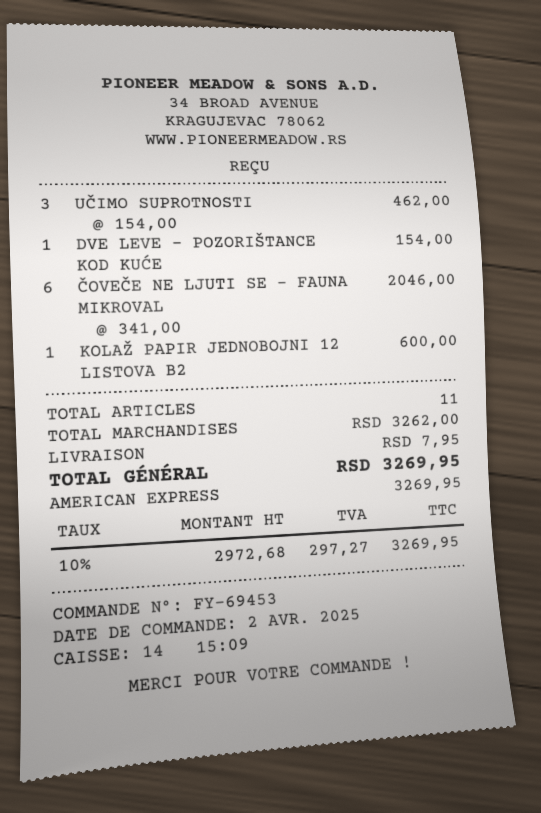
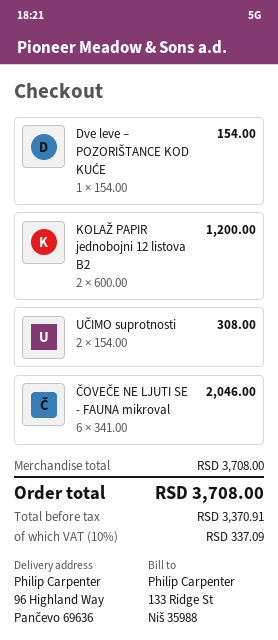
UČIMO SUPROTNOSTI: 3 x 154.00 = 462.00 -> 2 x 154.00 = 308.00
KOLAŽ PAPIR JEDNOBOJNI 12 LISTOVA B2: 1 x 600.00 = 600.00 -> 2 x 600.00 = 1200.00
subtotal: 3262.00 -> 3708.00
shipping: 7.95 -> none
net: 2972.68 -> 3370.91
tax: 10% = 297.27 -> 10% = 337.09
total: 3269.95 -> 3708.00

